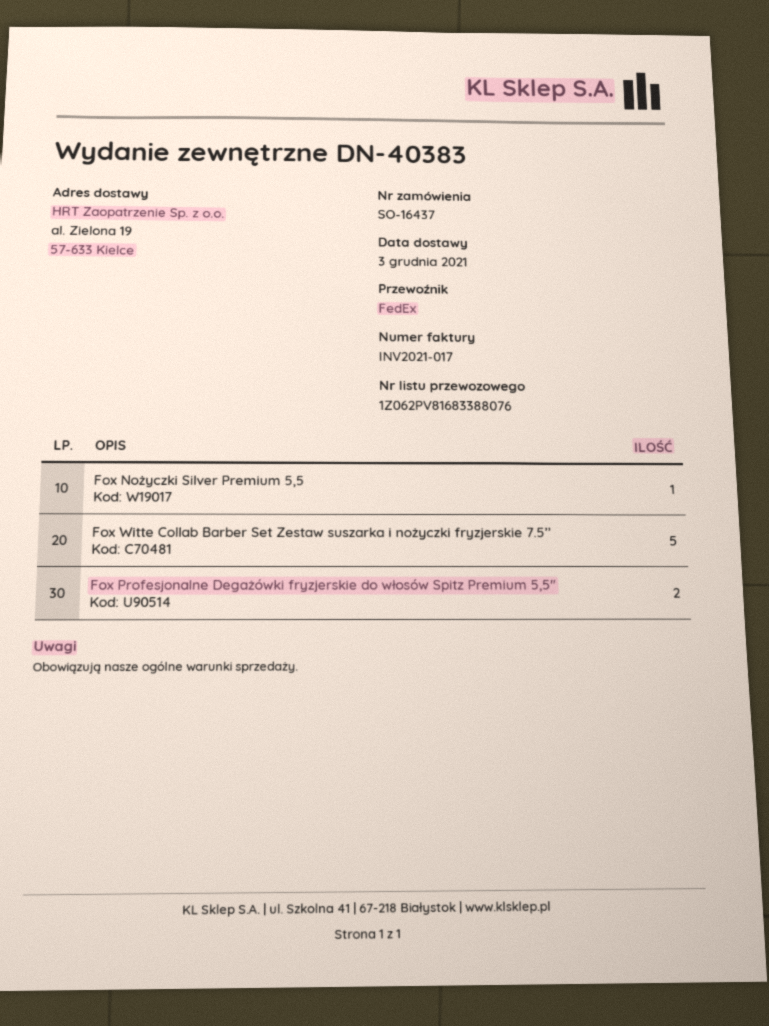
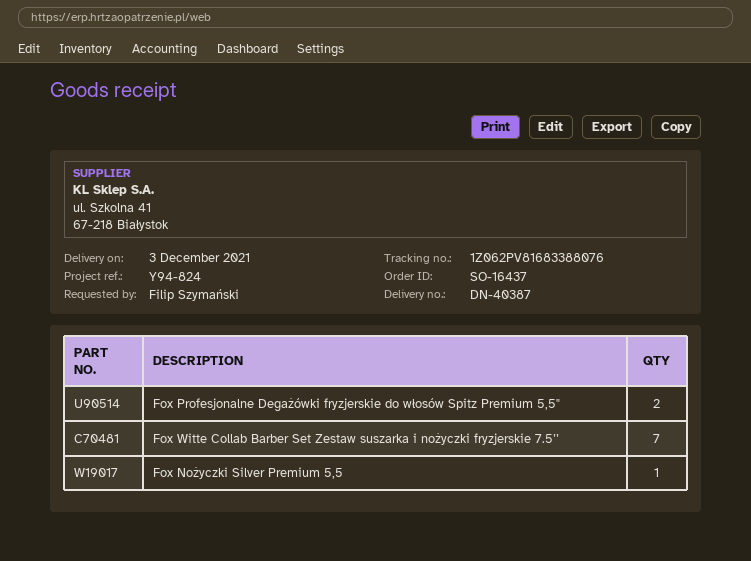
delivery note number: DN-40383 -> DN-40387
Fox Witte Collab Barber Set Zestaw suszarka i nożyczki fryzjerskie 7.5’’: 5 -> 7

